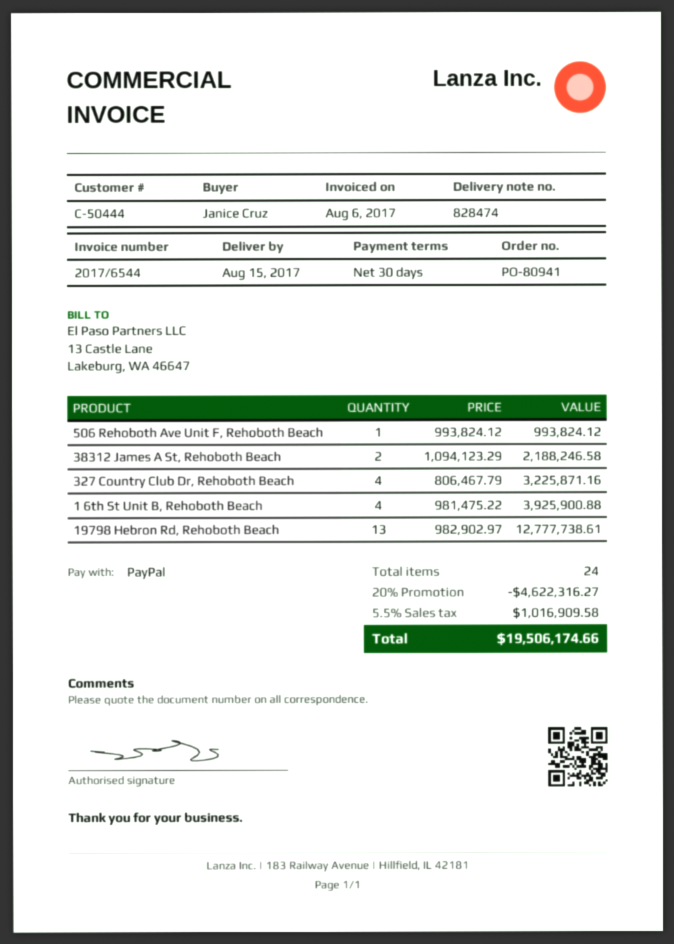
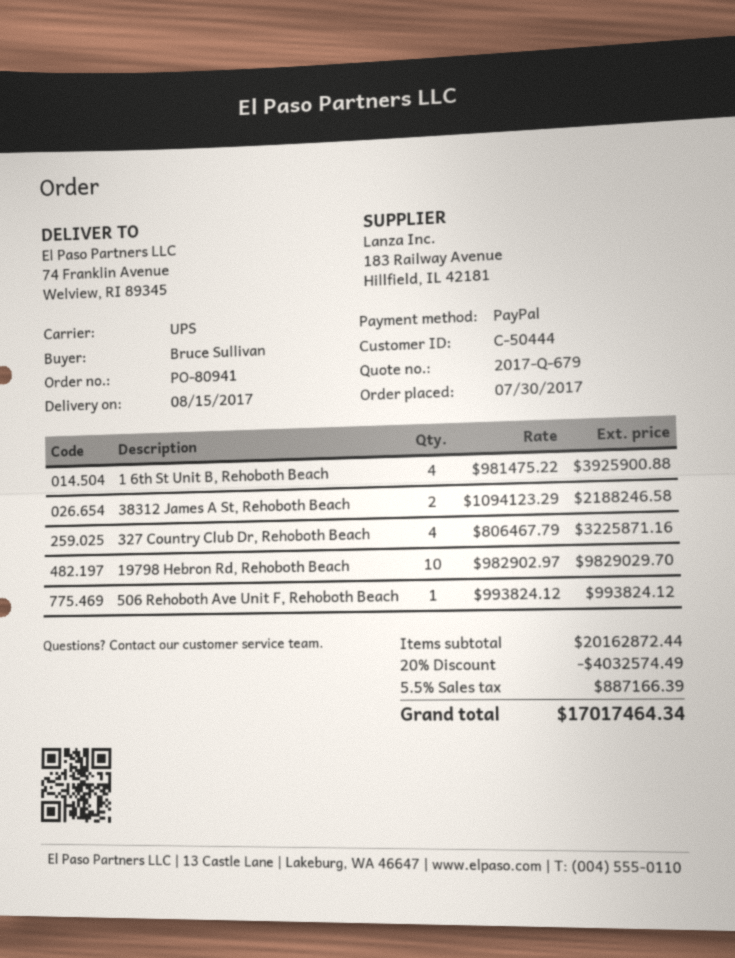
ordered by: Janice Cruz -> Bruce Sullivan
19798 Hebron Rd, Rehoboth Beach: 13 x 982902.97 = 12777738.61 -> 10 x 982902.97 = 9829029.70
discount: 20% = 4622316.27 -> 20% = 4032574.49
tax: 5.5% = 1016909.58 -> 5.5% = 887166.39
total: 19506174.66 -> 17017464.34

